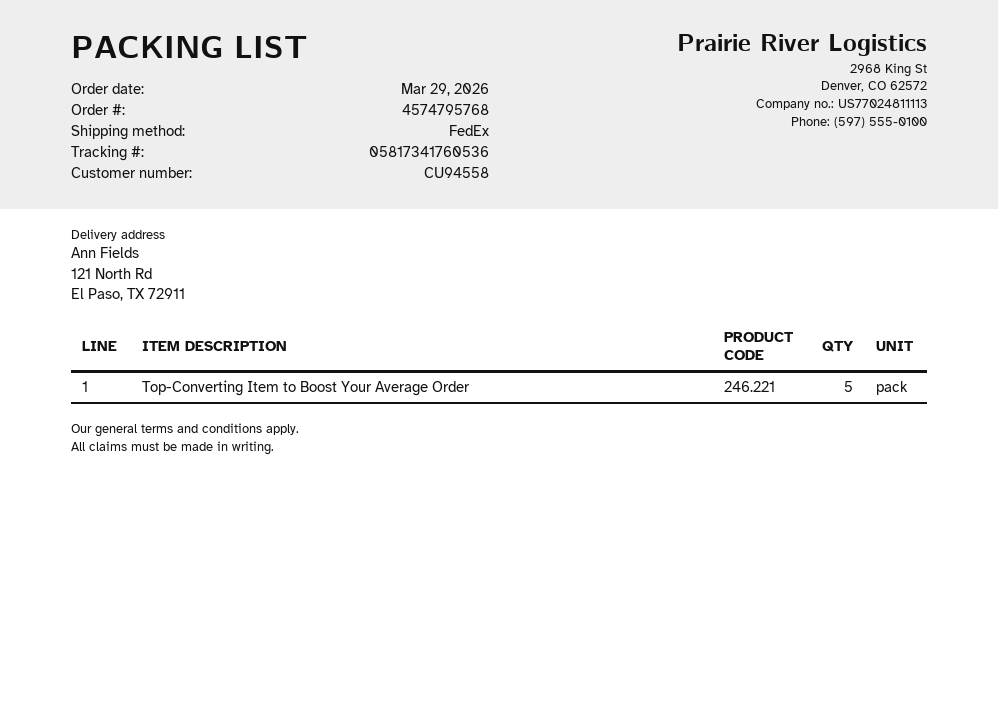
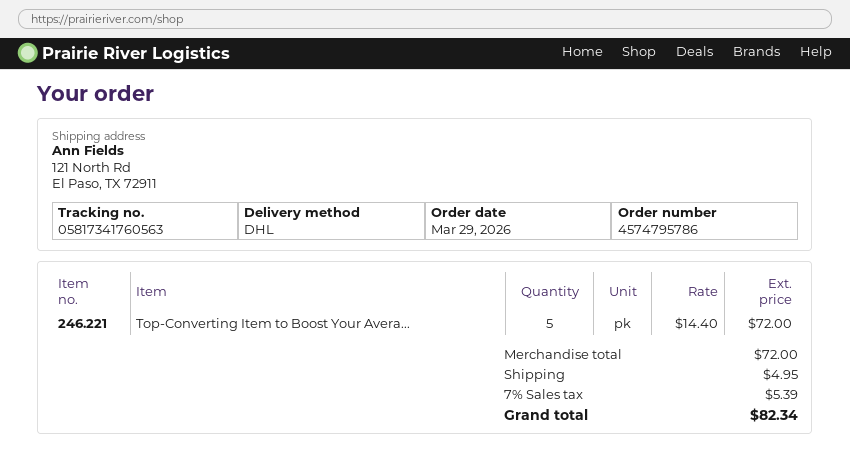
order number: 4574795768 -> 4574795786
shipping method: FedEx -> DHL
tracking number: 05817341760536 -> 05817341760563

